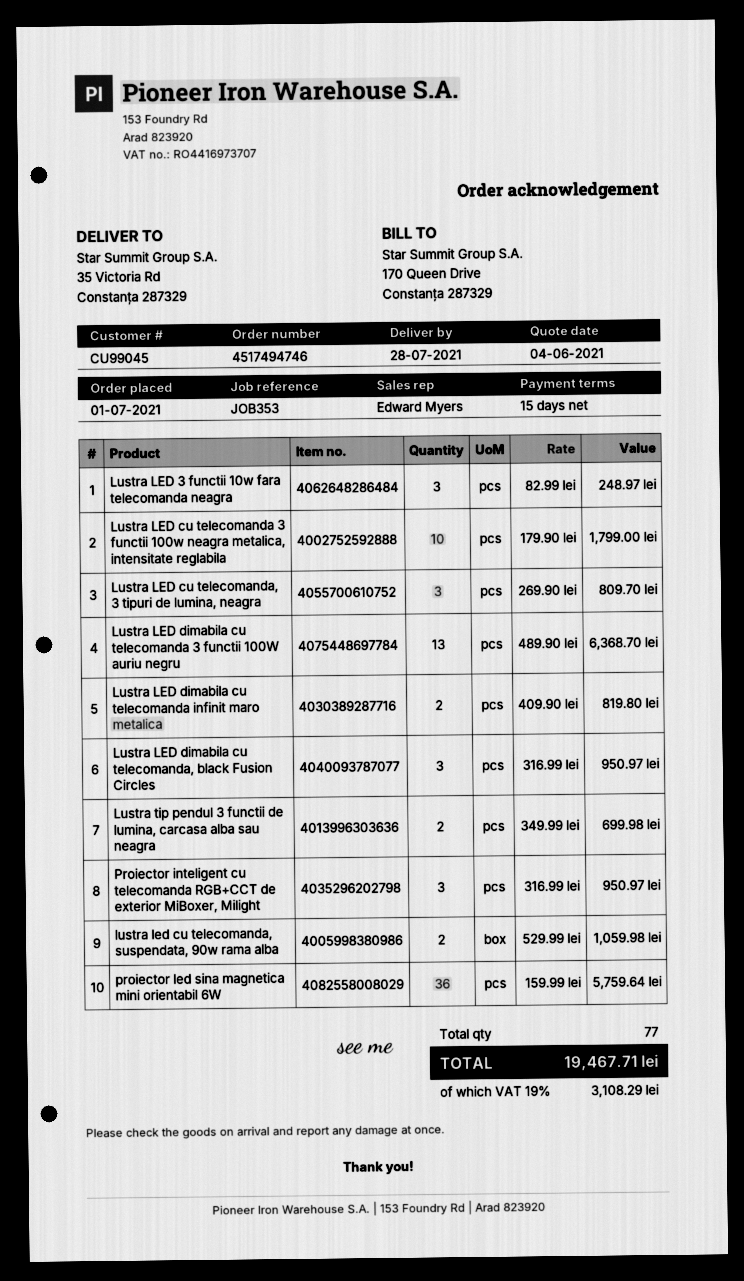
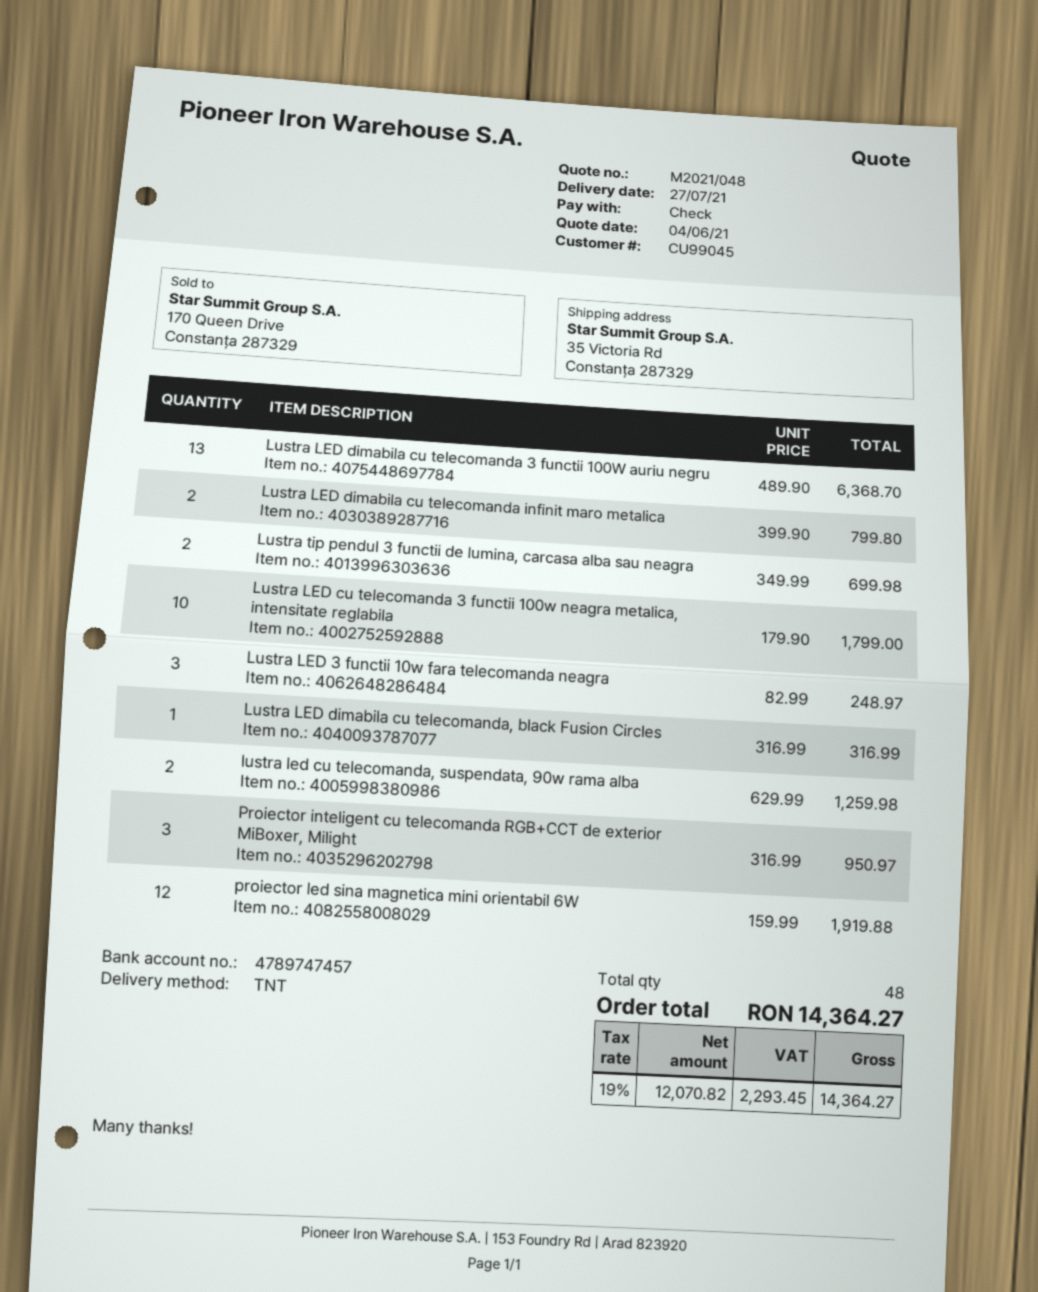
delivery date: 2021-07-28 -> 2021-07-27
Lustra LED cu telecomanda, 3 tipuri de lumina, neagra: 3 x 269.90 = 809.70 -> none
Lustra LED dimabila cu telecomanda infinit maro metalica: 2 x 409.90 = 819.80 -> 2 x 399.90 = 799.80
Lustra LED dimabila cu telecomanda, black Fusion Circles: 3 x 316.99 = 950.97 -> 1 x 316.99 = 316.99
lustra led cu telecomanda, suspendata, 90w rama alba: 2 x 529.99 = 1059.98 -> 2 x 629.99 = 1259.98
proiector led sina magnetica mini orientabil 6W: 36 x 159.99 = 5759.64 -> 12 x 159.99 = 1919.88
total quantity: 77 -> 48
tax: 19% = 3108.29 -> 19% = 2293.45
total: 19467.71 -> 14364.27

